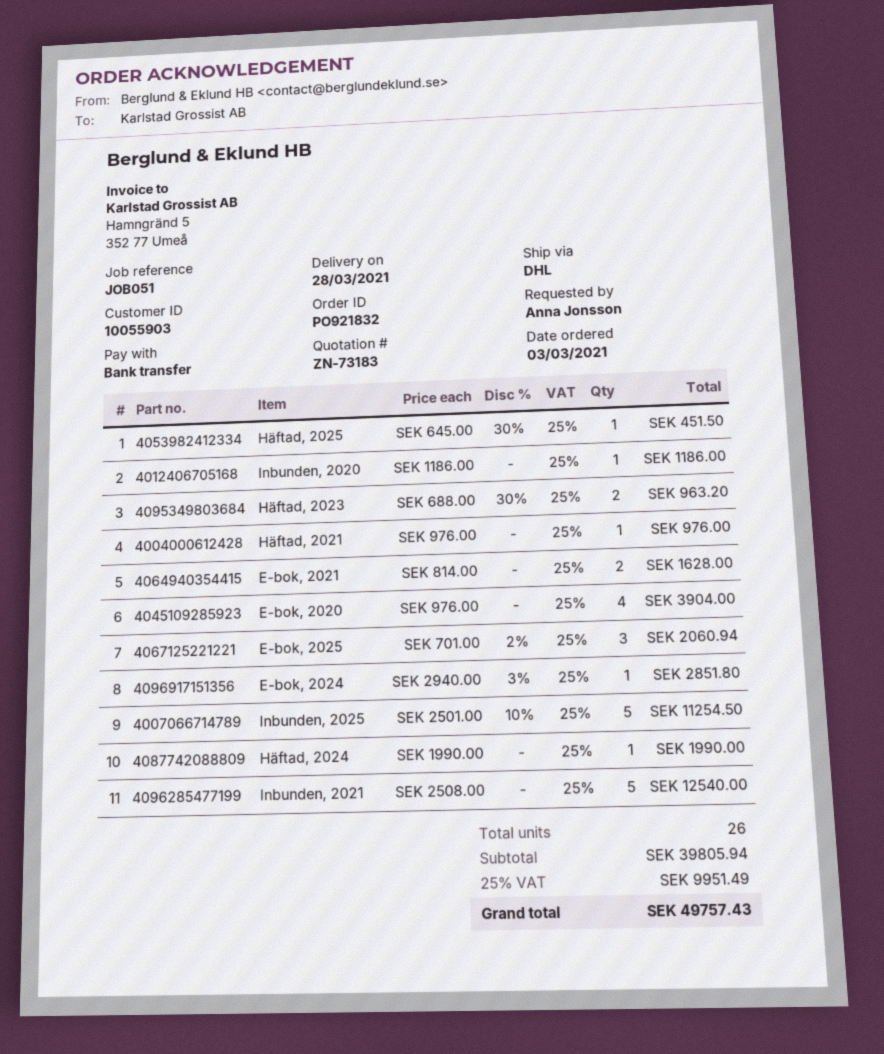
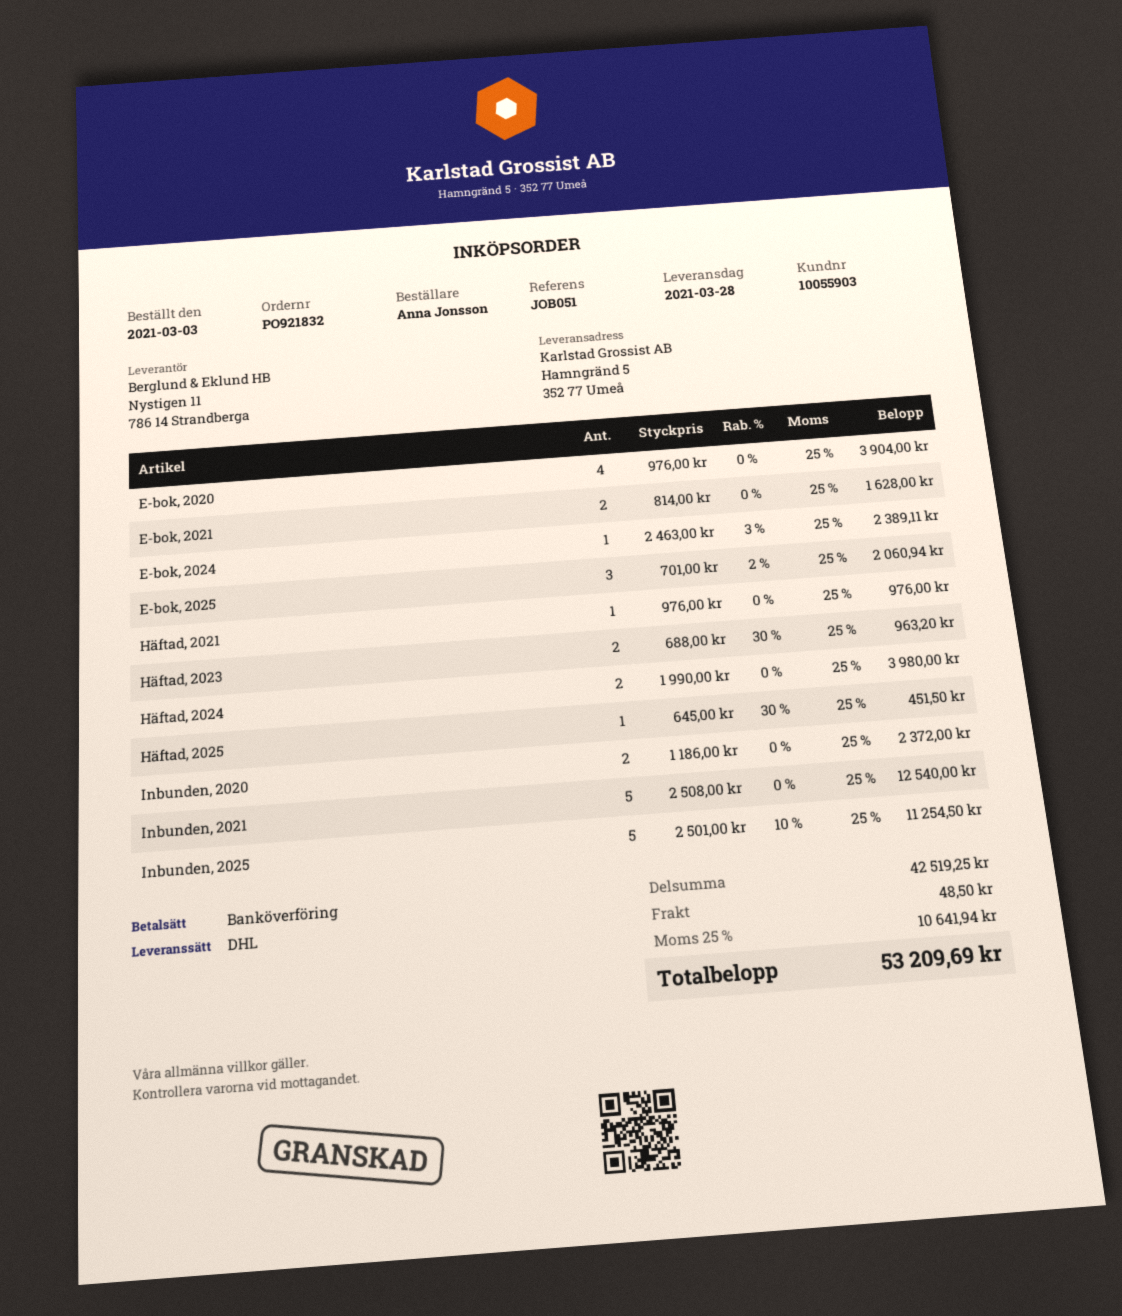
Inbunden, 2020: 1 x 1186.00 = 1186.00 -> 2 x 1186.00 = 2372.00
E-bok, 2024: 1 x 2940.00 - 3% = 2851.80 -> 1 x 2463.00 - 3% = 2389.11
Häftad, 2024: 1 x 1990.00 = 1990.00 -> 2 x 1990.00 = 3980.00
subtotal: 39805.94 -> 42519.25
shipping: none -> 48.50
tax: 25% = 9951.49 -> 25% = 10641.94
total: 49757.43 -> 53209.69

